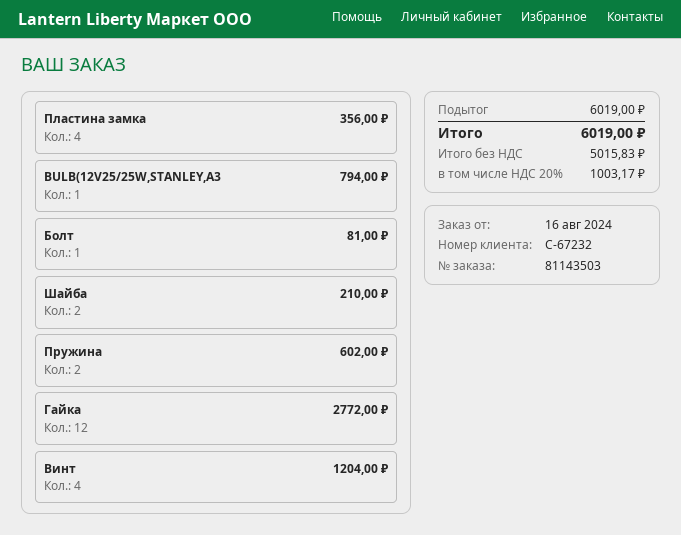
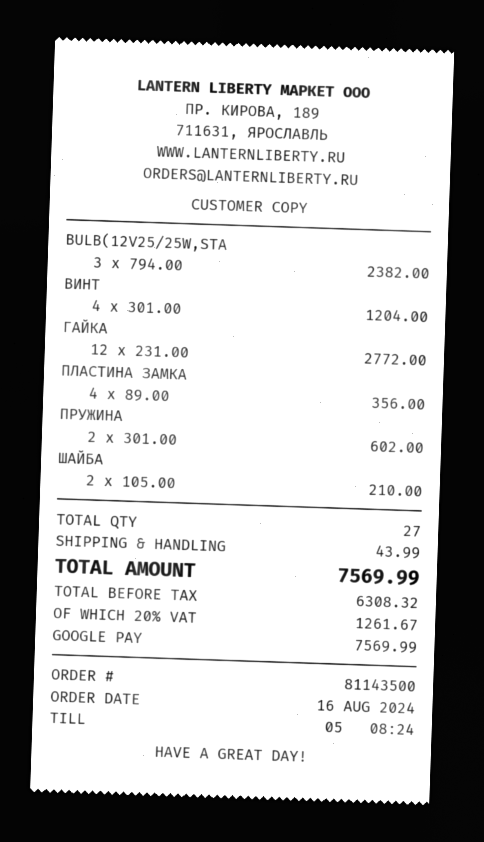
order number: 81143503 -> 81143500
BULB(12V25/25W,STANLEY,A3: 1 for 794.00 -> 3 for 2382.00
Болт: 1 for 81.00 -> none
shipping: none -> 43.99
net: 5015.83 -> 6308.32
tax: 20% = 1003.17 -> 20% = 1261.67
total: 6019.00 -> 7569.99

